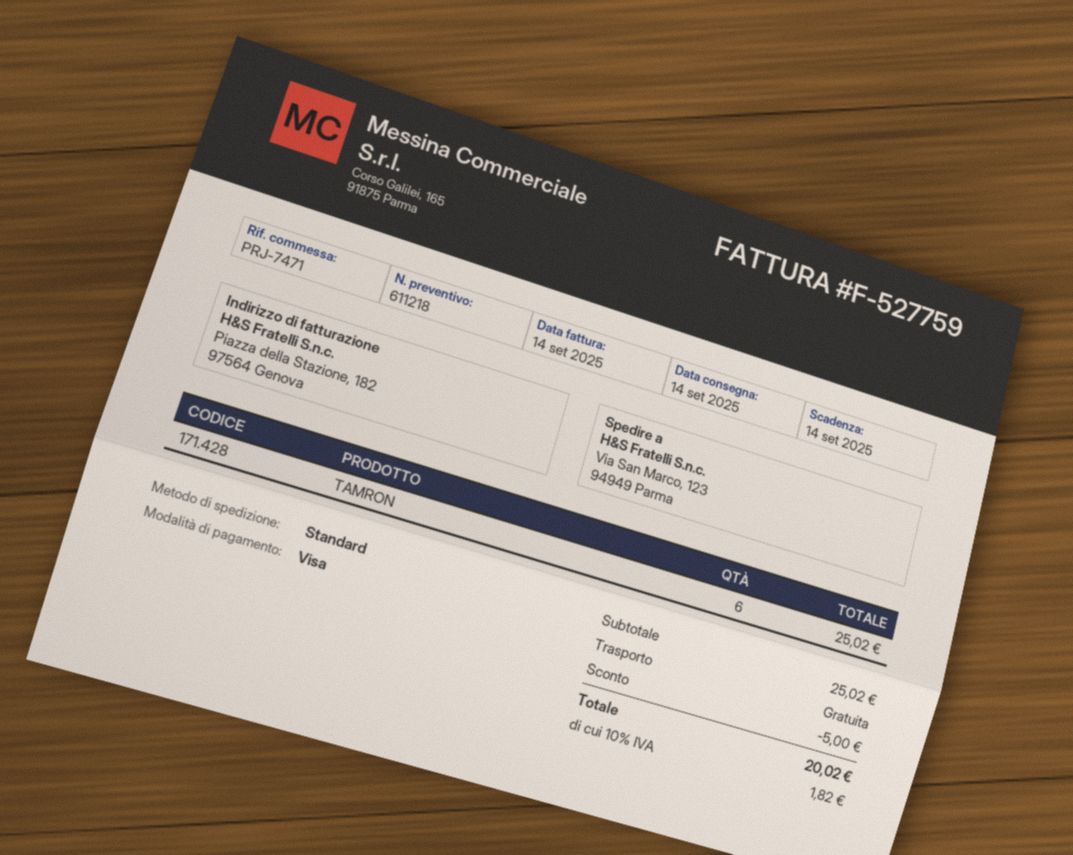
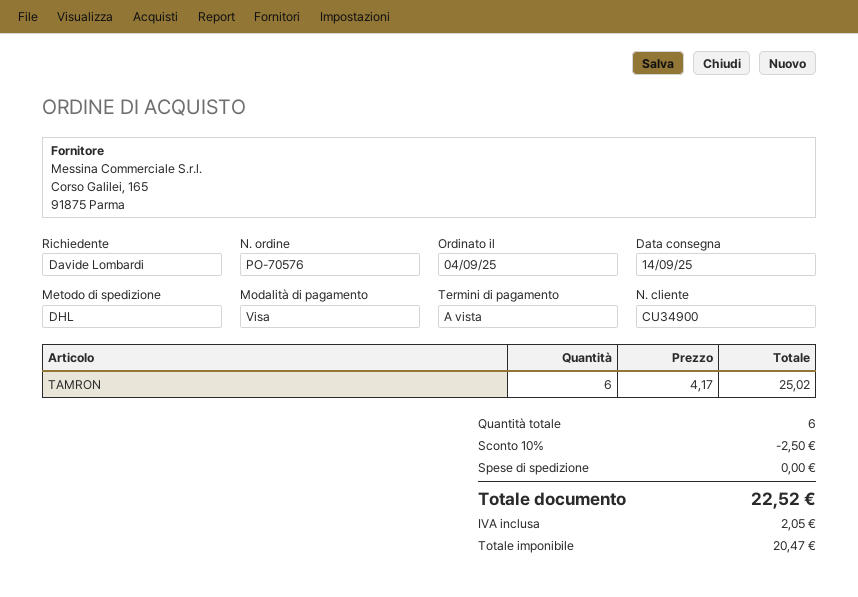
shipping method: standard -> DHL
discount: 5.00 -> 2.50
tax: 1.82 -> 2.05
total: 20.02 -> 22.52

